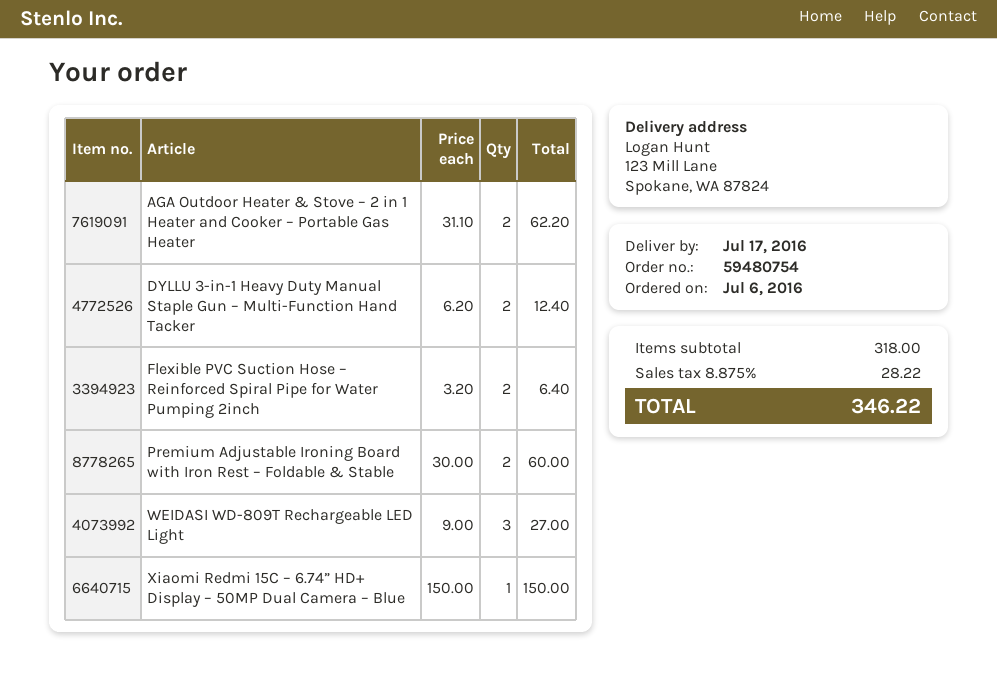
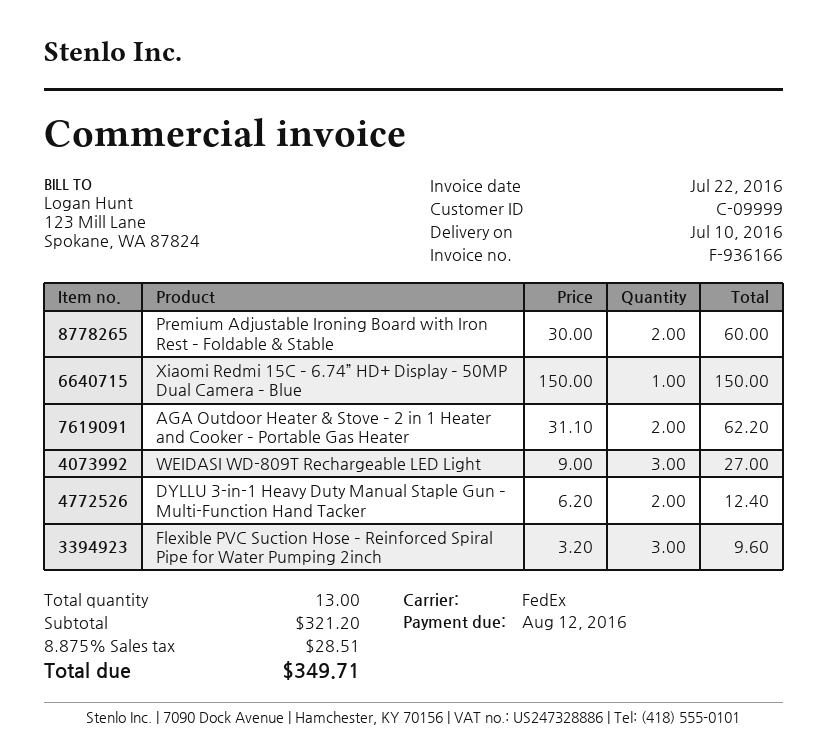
delivery date: 2016-07-17 -> 2016-07-10
Flexible PVC Suction Hose – Reinforced Spiral Pipe for Water Pumping 2inch: 2 x 3.20 = 6.40 -> 3 x 3.20 = 9.60
subtotal: 318.00 -> 321.20
tax: 8.875% = 28.22 -> 8.875% = 28.51
total: 346.22 -> 349.71

